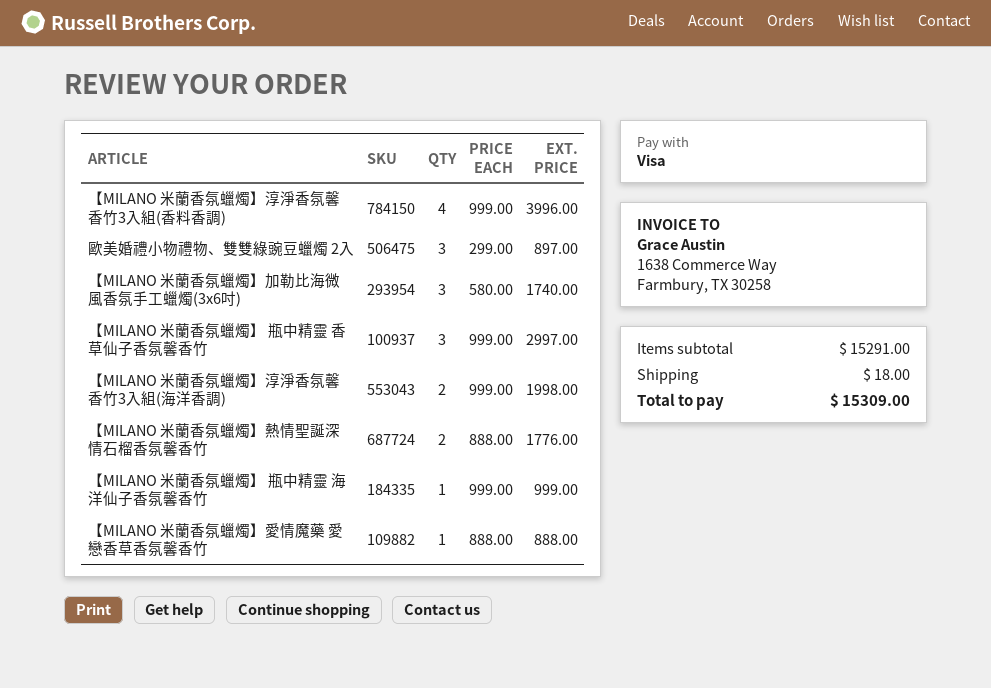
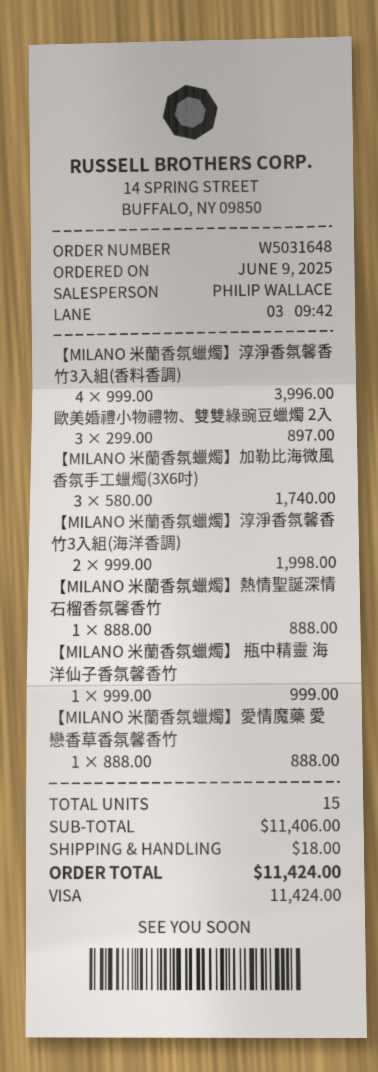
【MILANO 米蘭香氛蠟燭】 瓶中精靈 香草仙子香氛馨香竹: 3 x 999.00 = 2997.00 -> none
【MILANO 米蘭香氛蠟燭】熱情聖誕深情石榴香氛馨香竹: 2 x 888.00 = 1776.00 -> 1 x 888.00 = 888.00
subtotal: 15291.00 -> 11406.00
total: 15309.00 -> 11424.00

